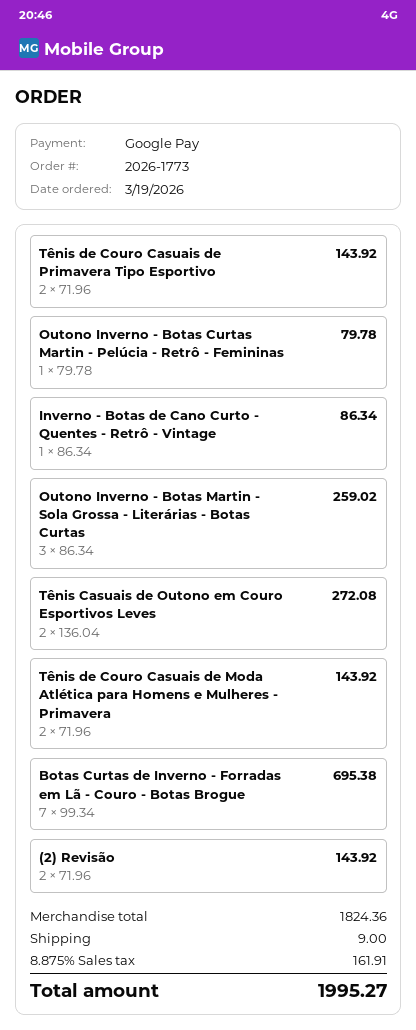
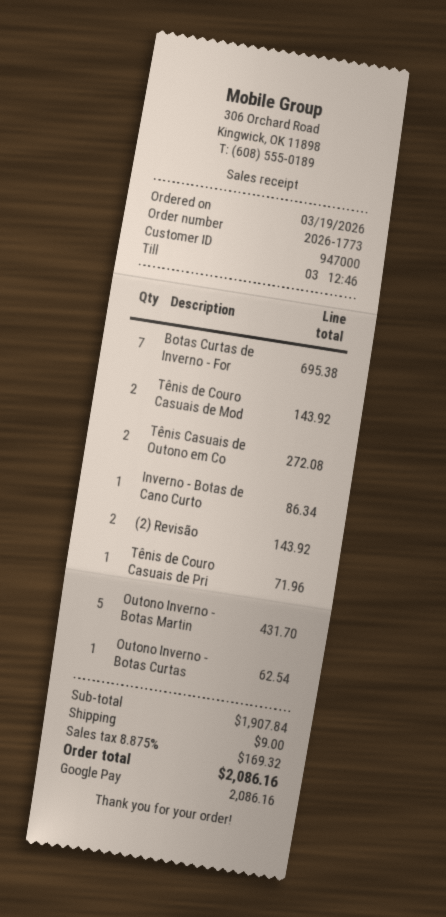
Tênis de Couro Casuais de Primavera Tipo Esportivo: 2 for 143.92 -> 1 for 71.96
Outono Inverno - Botas Curtas Martin - Pelúcia - Retrô - Femininas: 1 for 79.78 -> 1 for 62.54
Outono Inverno - Botas Martin - Sola Grossa - Literárias - Botas Curtas: 3 for 259.02 -> 5 for 431.70
subtotal: 1824.36 -> 1907.84
tax: 8.875% = 161.91 -> 8.875% = 169.32
total: 1995.27 -> 2086.16

